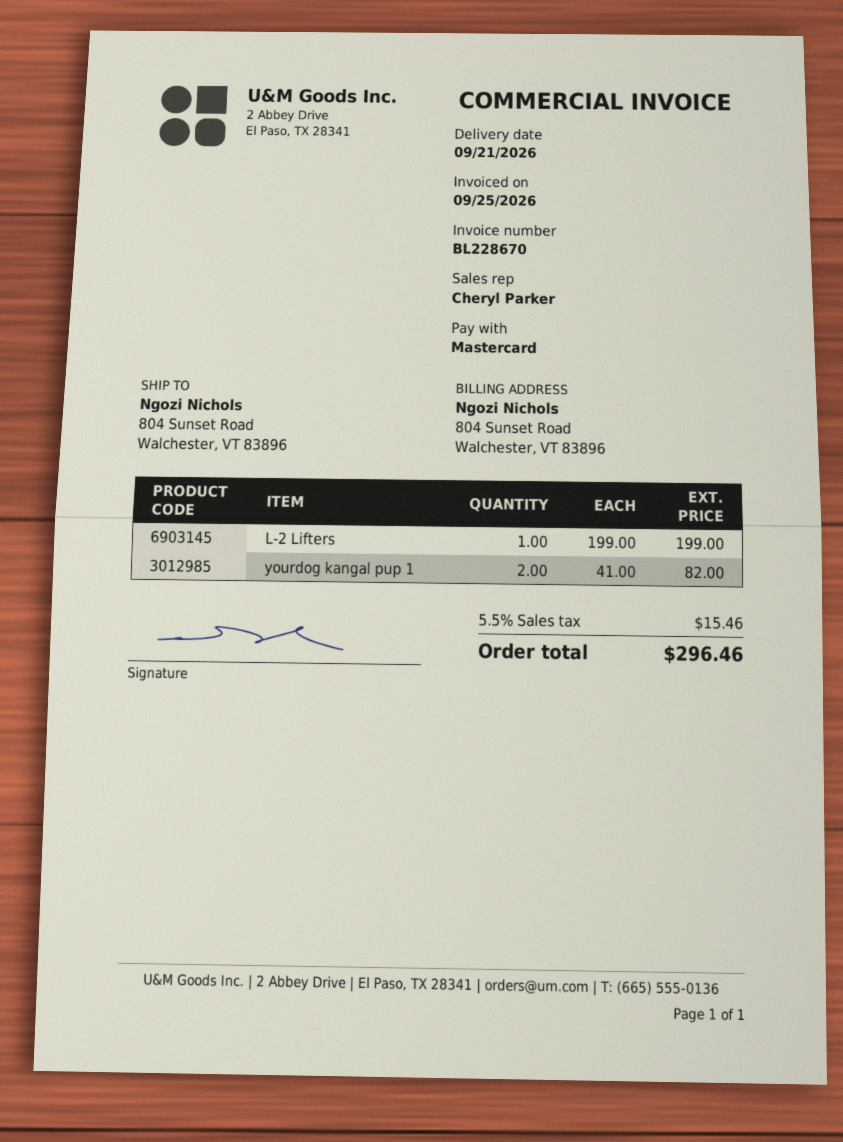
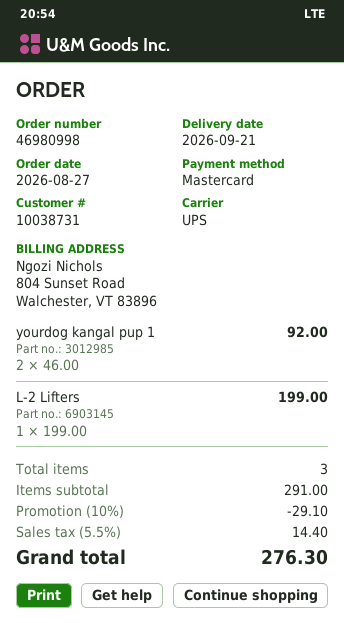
yourdog kangal pup 1: 2 x 41.00 = 82.00 -> 2 x 46.00 = 92.00
discount: none -> 10% = 29.10
tax: 5.5% = 15.46 -> 5.5% = 14.40
total: 296.46 -> 276.30

